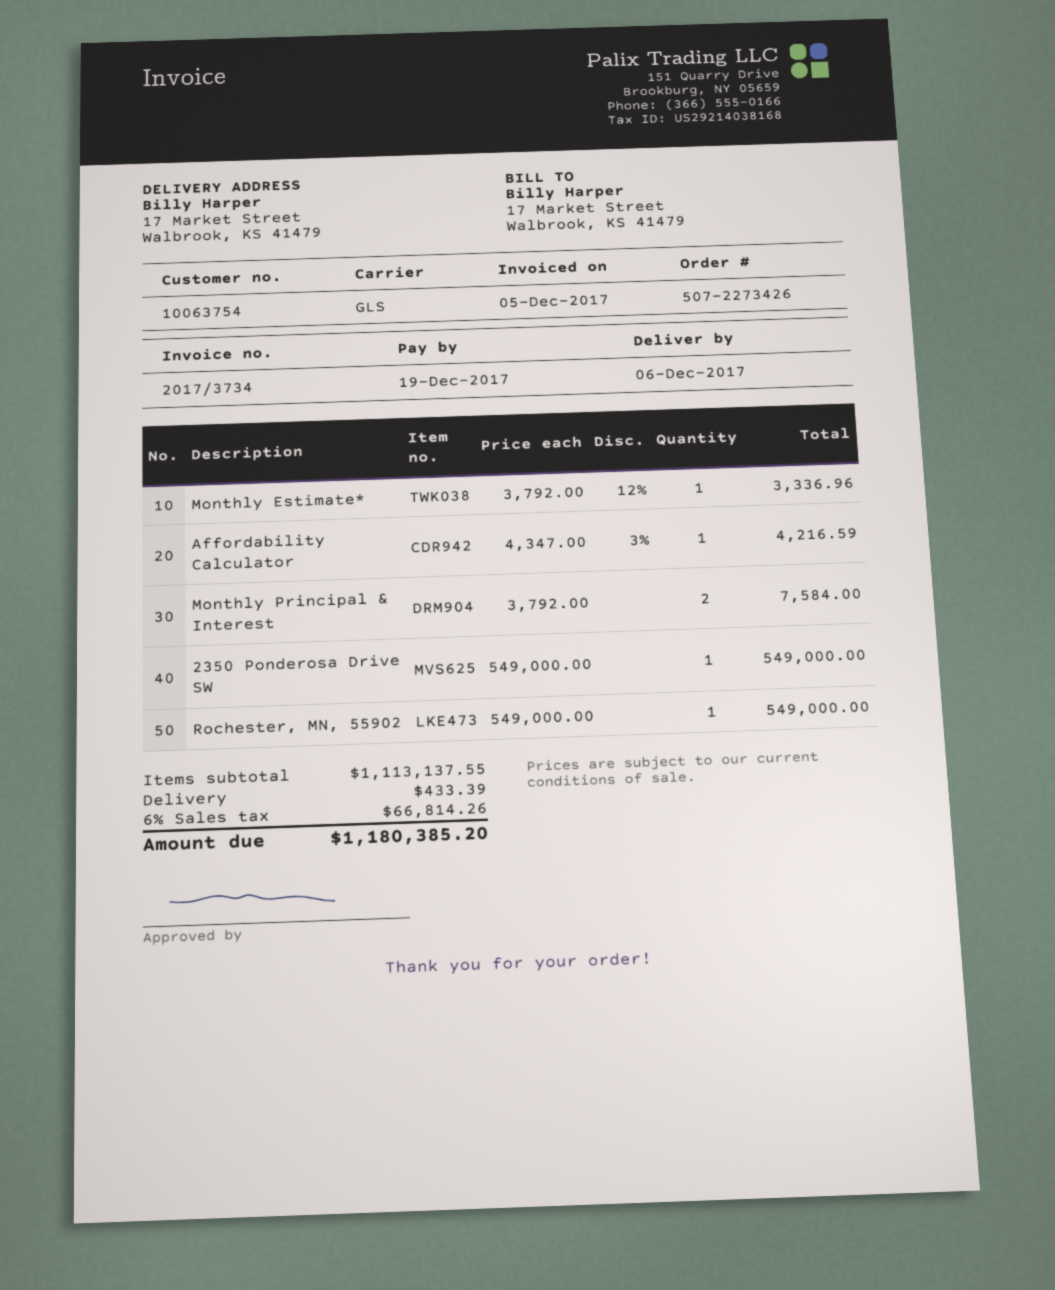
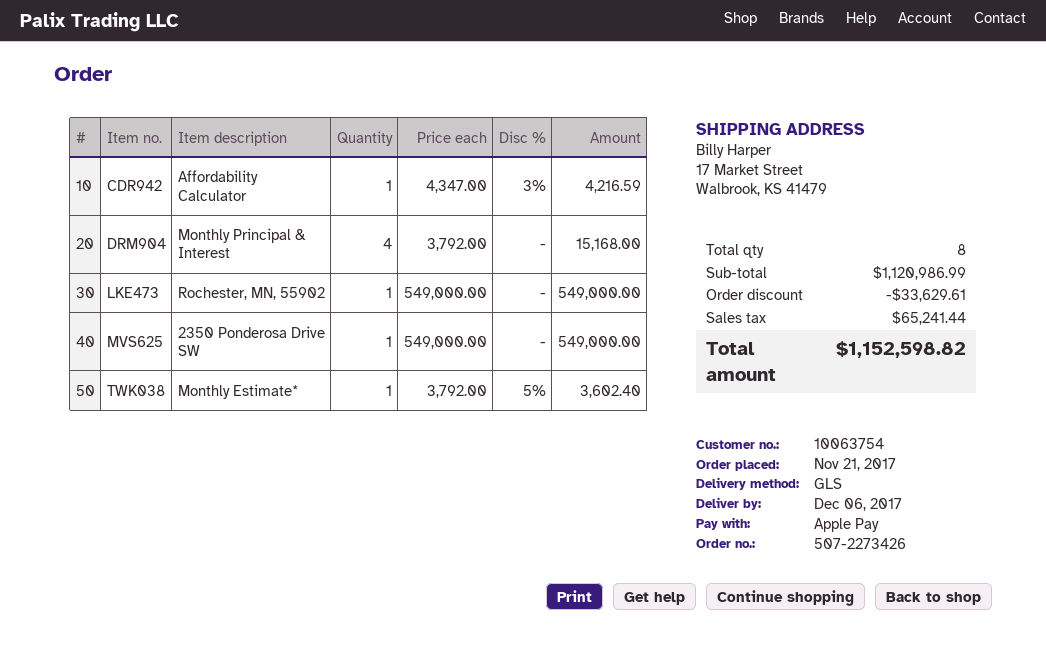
Monthly Estimate*: 1 x 3792.00 - 12% = 3336.96 -> 1 x 3792.00 - 5% = 3602.40
Monthly Principal & Interest: 2 x 3792.00 = 7584.00 -> 4 x 3792.00 = 15168.00
subtotal: 1113137.55 -> 1120986.99
discount: none -> 33629.61
shipping: 433.39 -> none
tax: 66814.26 -> 65241.44
total: 1180385.20 -> 1152598.82

